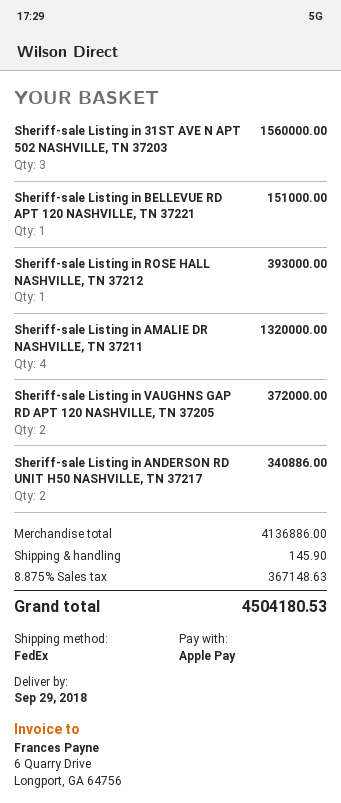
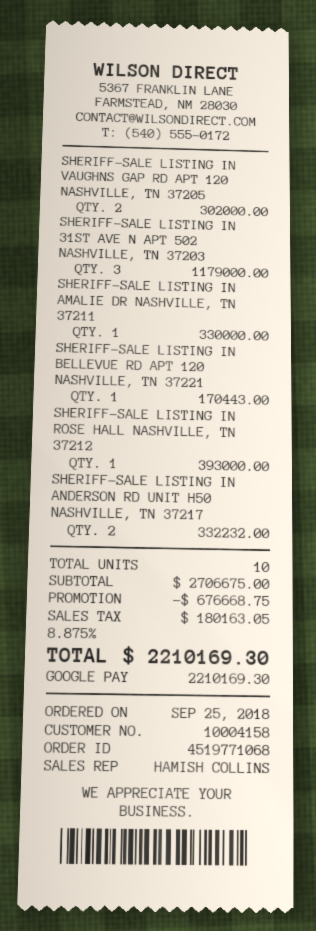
payment method: Apple Pay -> Google Pay
Sheriff-sale Listing in 31ST AVE N APT 502 NASHVILLE, TN 37203: 3 for 1560000.00 -> 3 for 1179000.00
Sheriff-sale Listing in BELLEVUE RD APT 120 NASHVILLE, TN 37221: 1 for 151000.00 -> 1 for 170443.00
Sheriff-sale Listing in AMALIE DR NASHVILLE, TN 37211: 4 for 1320000.00 -> 1 for 330000.00
Sheriff-sale Listing in VAUGHNS GAP RD APT 120 NASHVILLE, TN 37205: 2 for 372000.00 -> 2 for 302000.00
Sheriff-sale Listing in ANDERSON RD UNIT H50 NASHVILLE, TN 37217: 2 for 340886.00 -> 2 for 332232.00
subtotal: 4136886.00 -> 2706675.00
discount: none -> 676668.75
shipping: 145.90 -> none
tax: 8.875% = 367148.63 -> 8.875% = 180163.05
total: 4504180.53 -> 2210169.30

